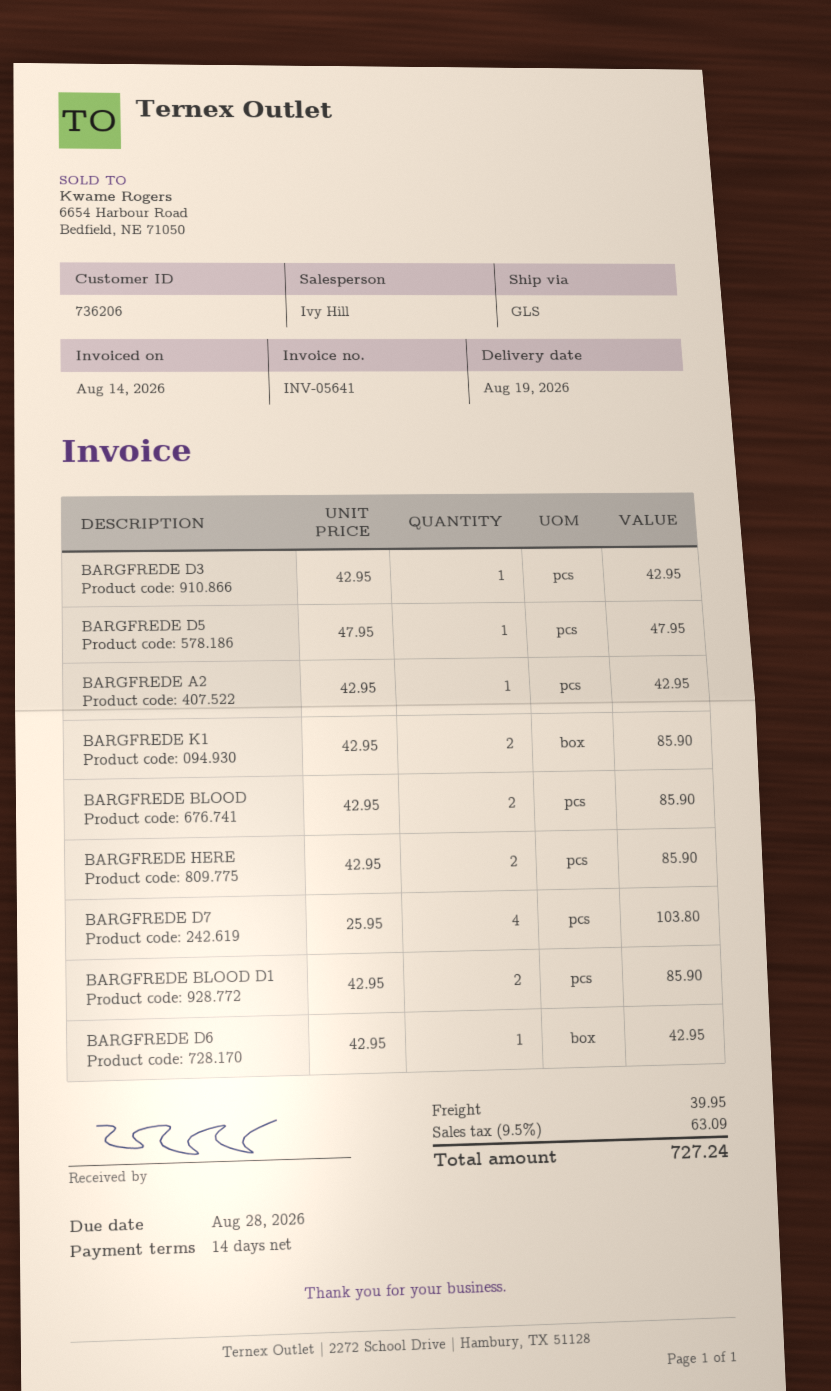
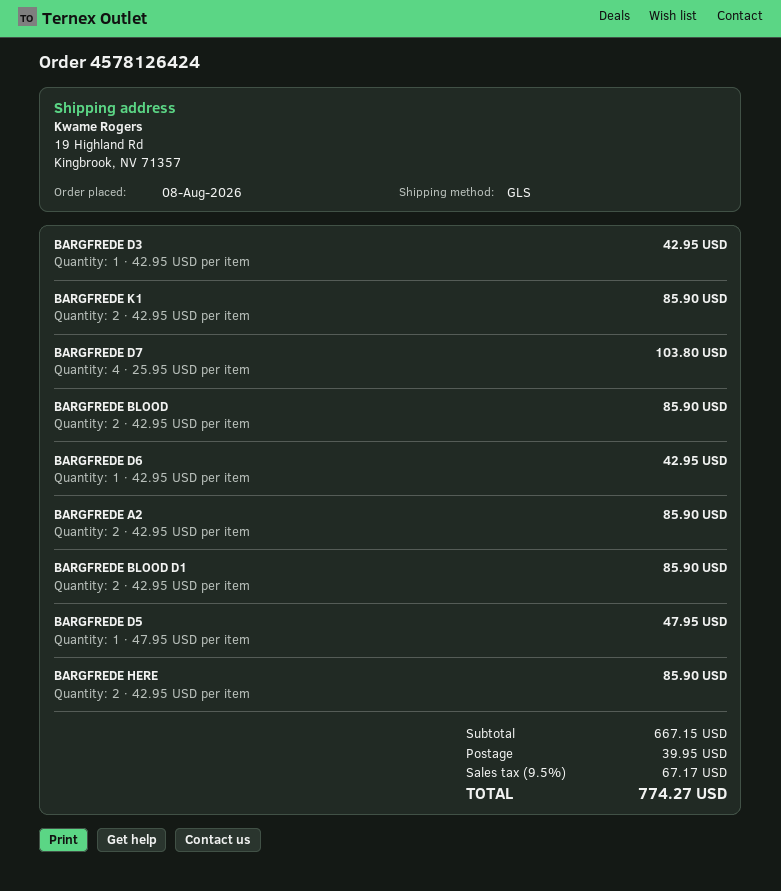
BARGFREDE A2: 1 x 42.95 = 42.95 -> 2 x 42.95 = 85.90
tax: 9.5% = 63.09 -> 9.5% = 67.17
total: 727.24 -> 774.27

